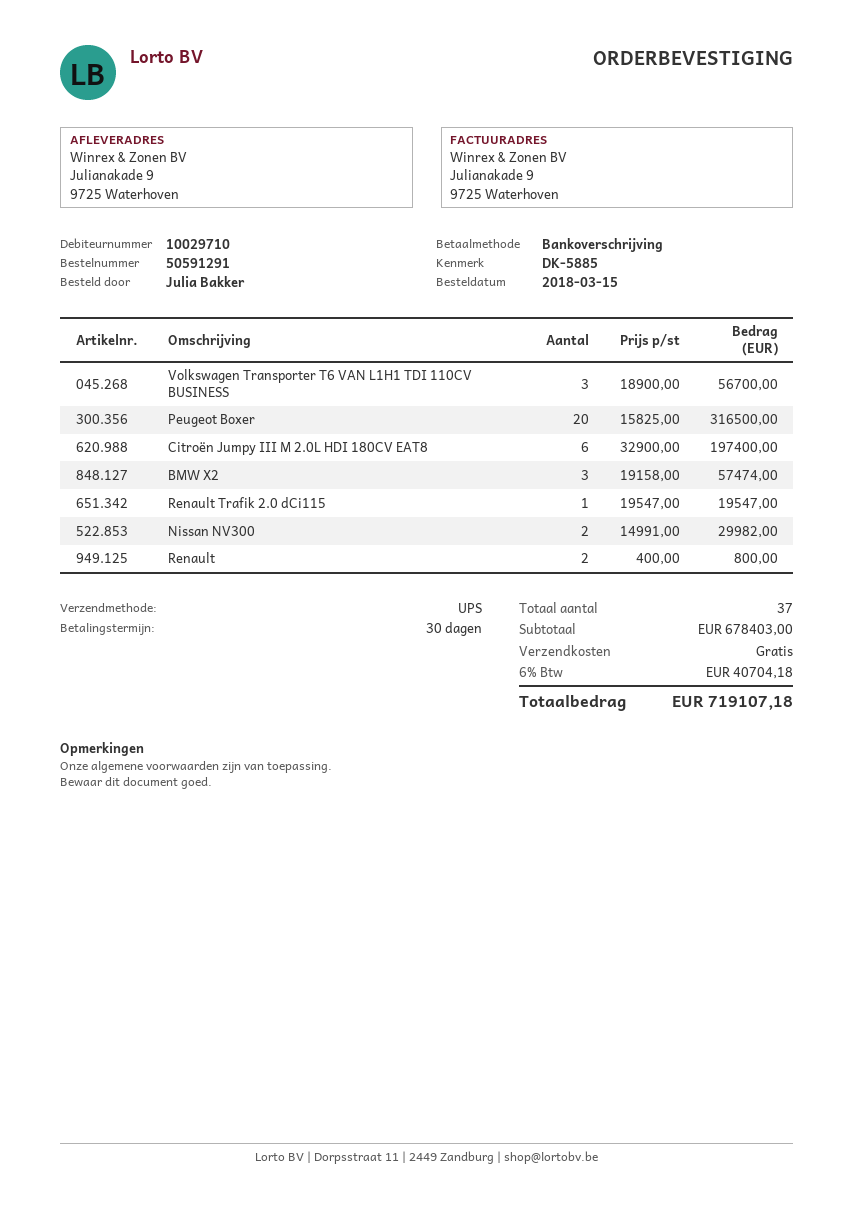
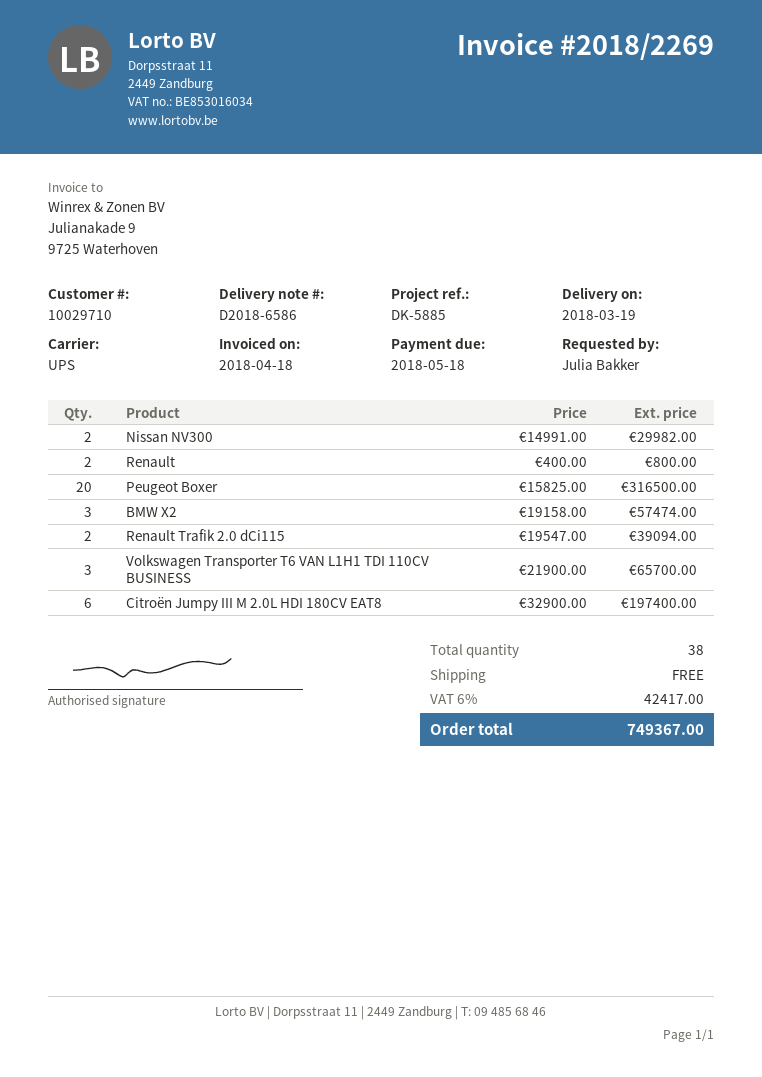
Volkswagen Transporter T6 VAN L1H1 TDI 110CV BUSINESS: 3 x 18900.00 = 56700.00 -> 3 x 21900.00 = 65700.00
Renault Trafik 2.0 dCi115: 1 x 19547.00 = 19547.00 -> 2 x 19547.00 = 39094.00
total quantity: 37 -> 38
tax: 6% = 40704.18 -> 6% = 42417.00
total: 719107.18 -> 749367.00

